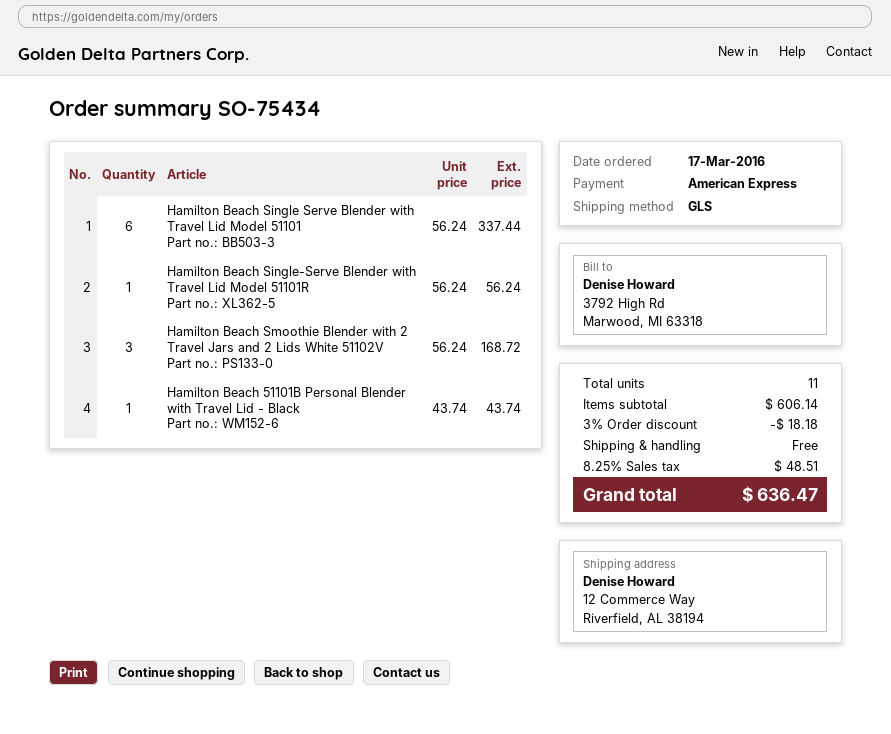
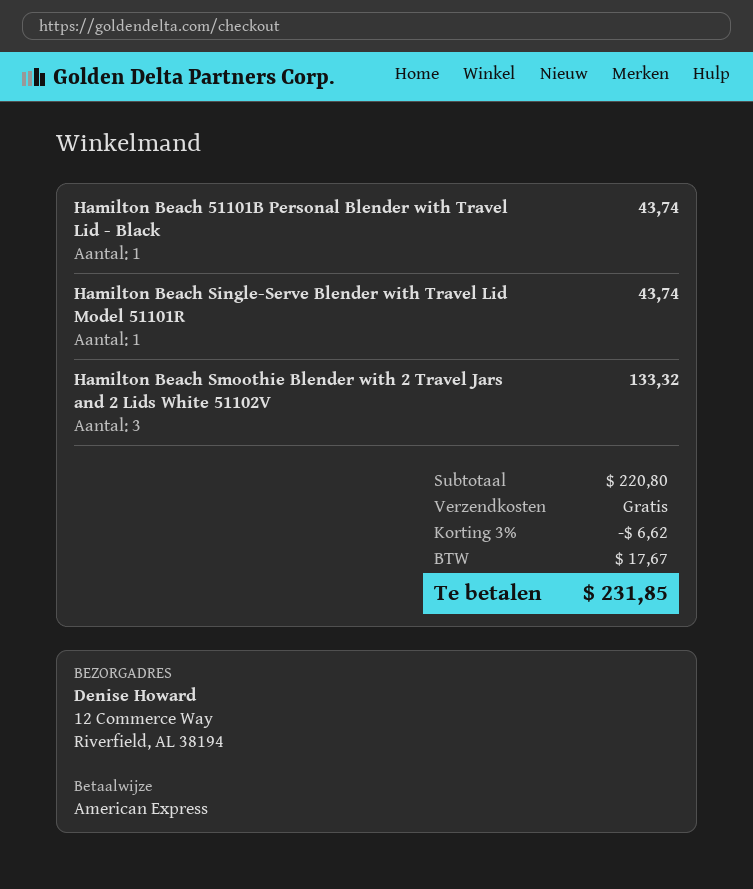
Hamilton Beach Single Serve Blender with Travel Lid Model 51101: 6 for 337.44 -> none
Hamilton Beach Single-Serve Blender with Travel Lid Model 51101R: 1 for 56.24 -> 1 for 43.74
Hamilton Beach Smoothie Blender with 2 Travel Jars and 2 Lids White 51102V: 3 for 168.72 -> 3 for 133.32
subtotal: 606.14 -> 220.80
discount: 3% = 18.18 -> 3% = 6.62
tax: 48.51 -> 17.67
total: 636.47 -> 231.85

